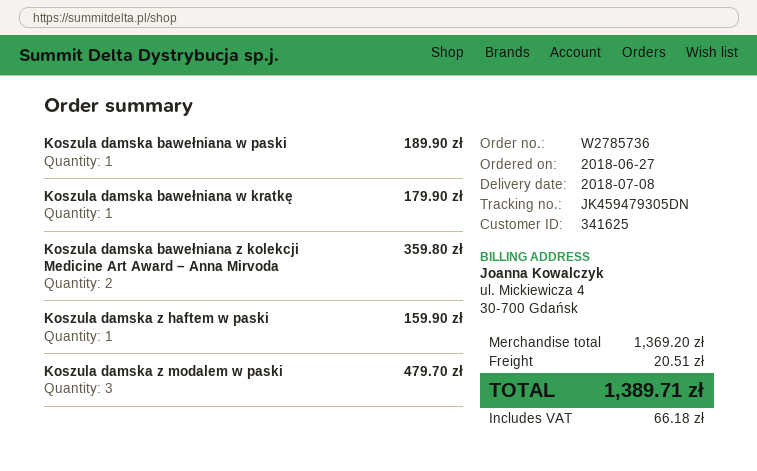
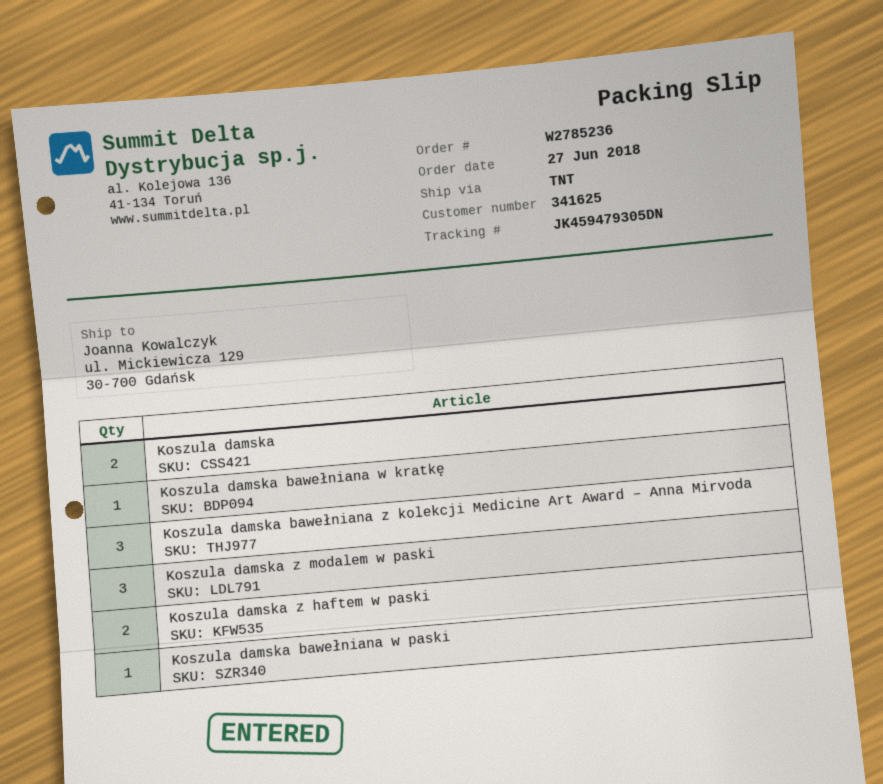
order number: W2785736 -> W2785236
Koszula damska bawełniana z kolekcji Medicine Art Award – Anna Mirvoda: 2 -> 3
Koszula damska z haftem w paski: 1 -> 2
Koszula damska: none -> 2

